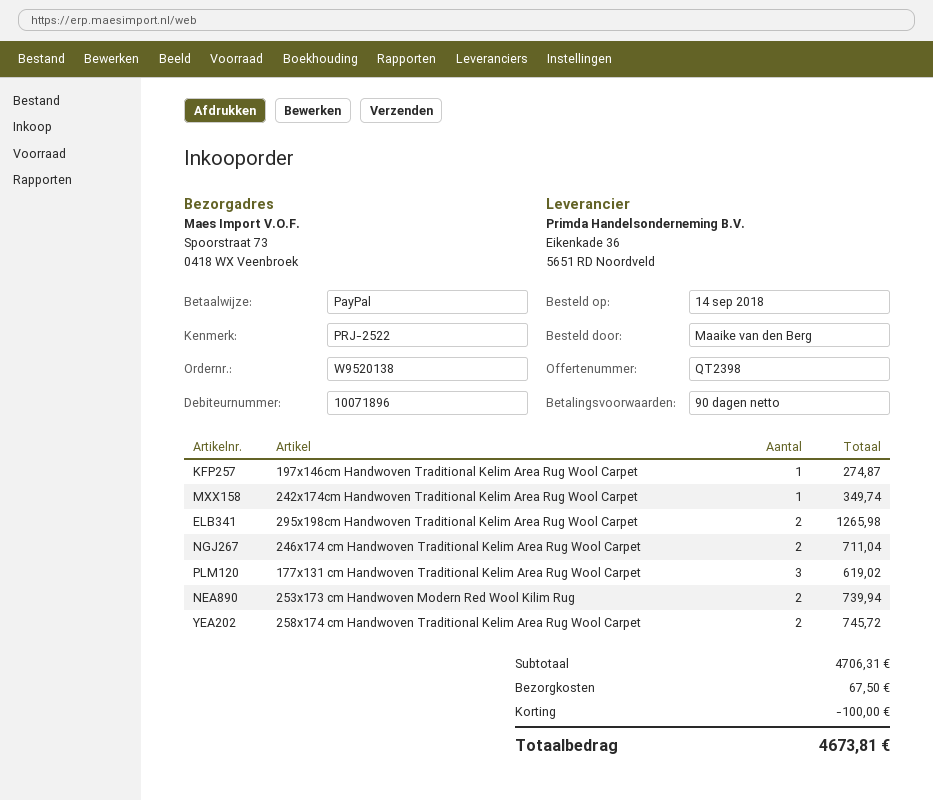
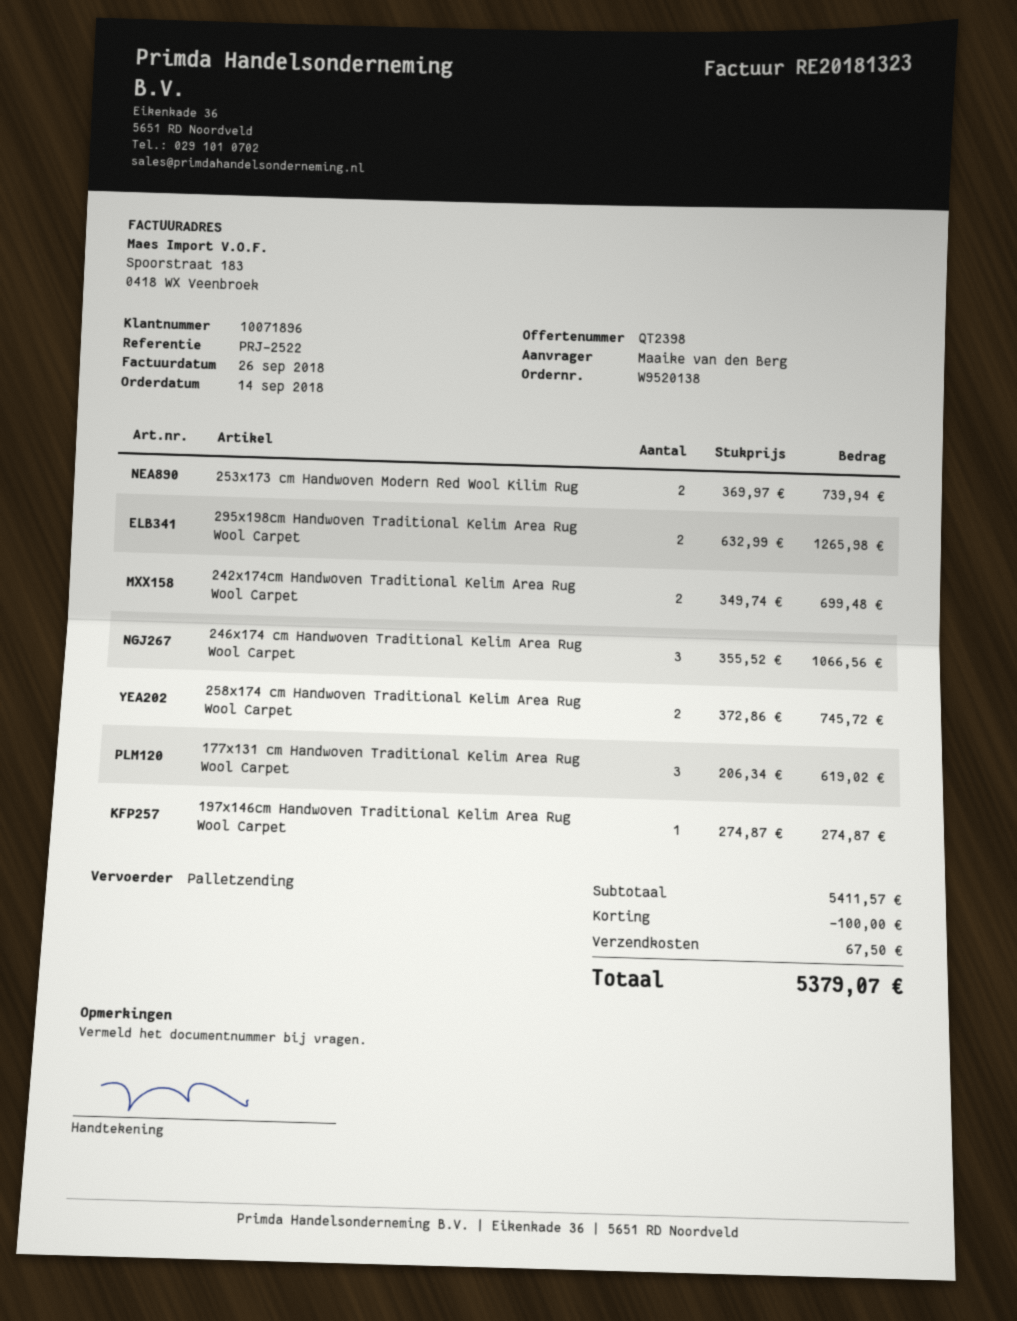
242x174cm Handwoven Traditional Kelim Area Rug Wool Carpet: 1 for 349.74 -> 2 for 699.48
246x174 cm Handwoven Traditional Kelim Area Rug Wool Carpet: 2 for 711.04 -> 3 for 1066.56
subtotal: 4706.31 -> 5411.57
total: 4673.81 -> 5379.07

